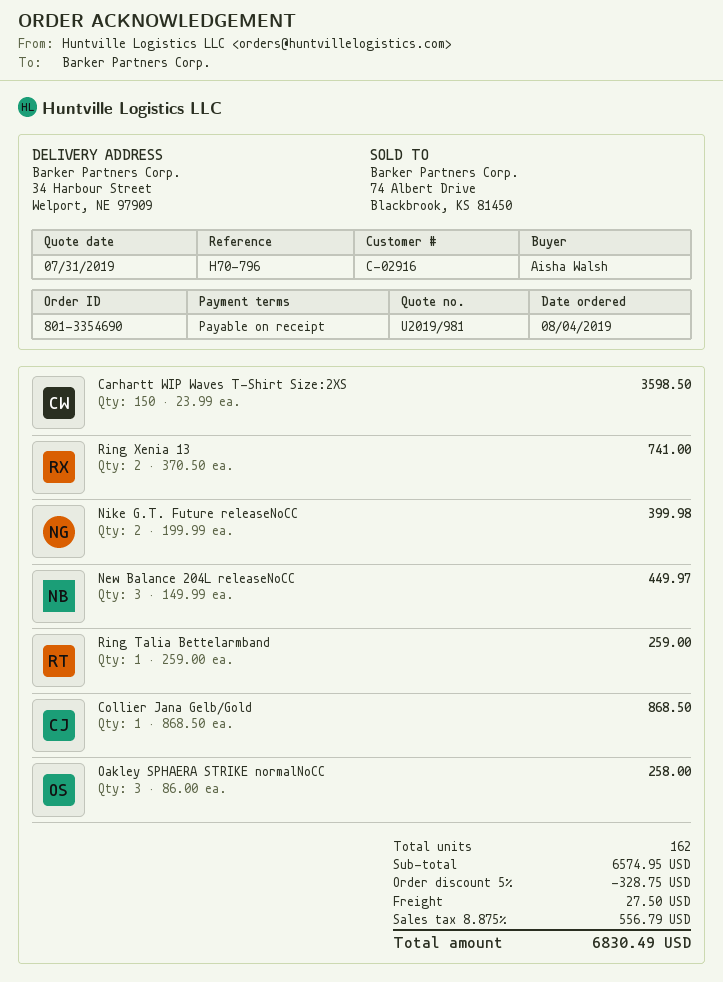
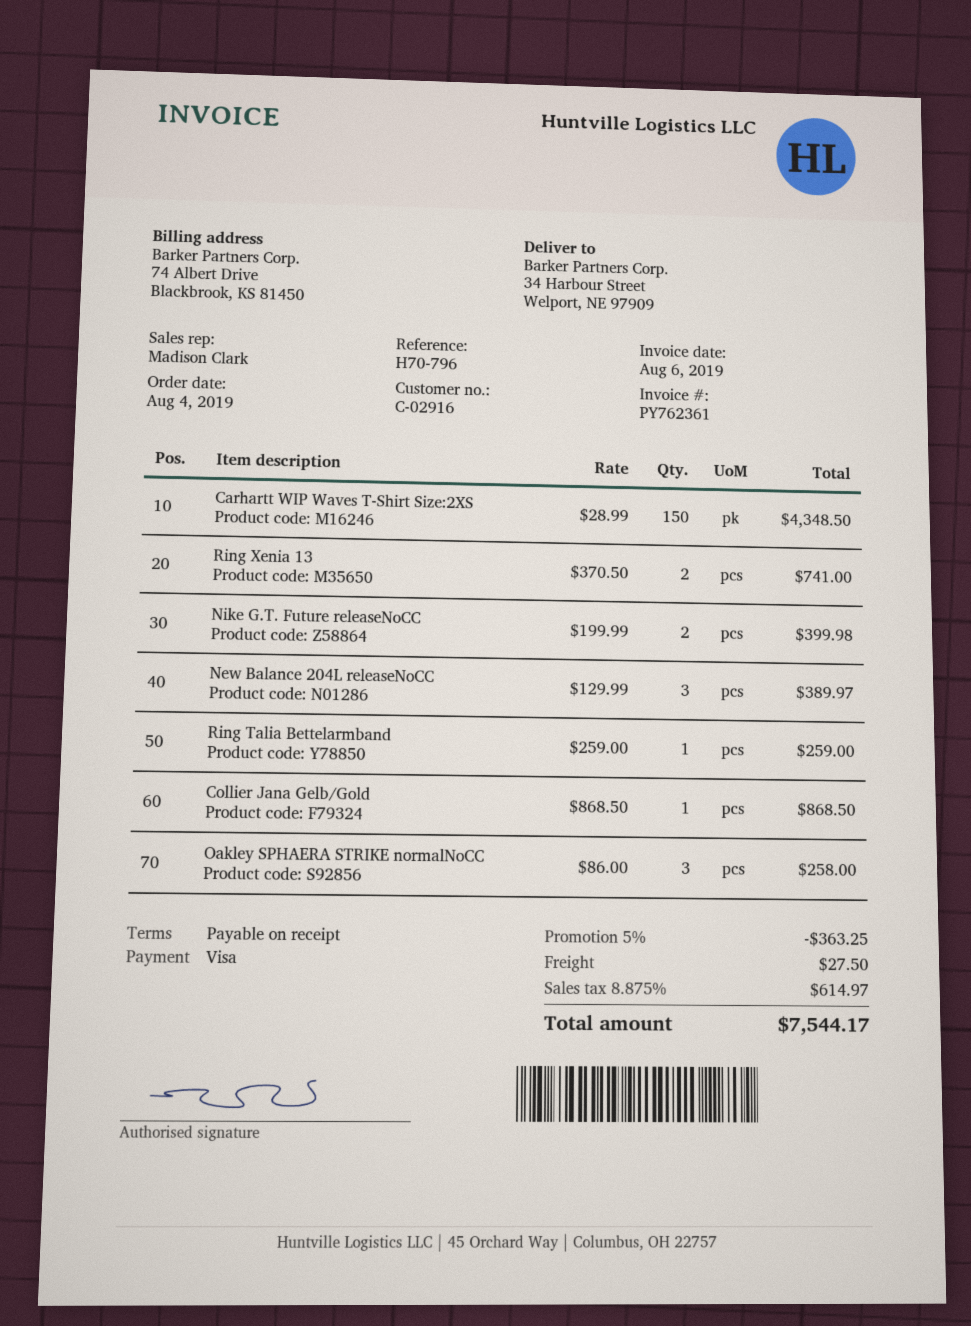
Carhartt WIP Waves T-Shirt Size:2XS: 150 x 23.99 = 3598.50 -> 150 x 28.99 = 4348.50
New Balance 204L releaseNoCC: 3 x 149.99 = 449.97 -> 3 x 129.99 = 389.97
discount: 5% = 328.75 -> 5% = 363.25
tax: 8.875% = 556.79 -> 8.875% = 614.97
total: 6830.49 -> 7544.17

